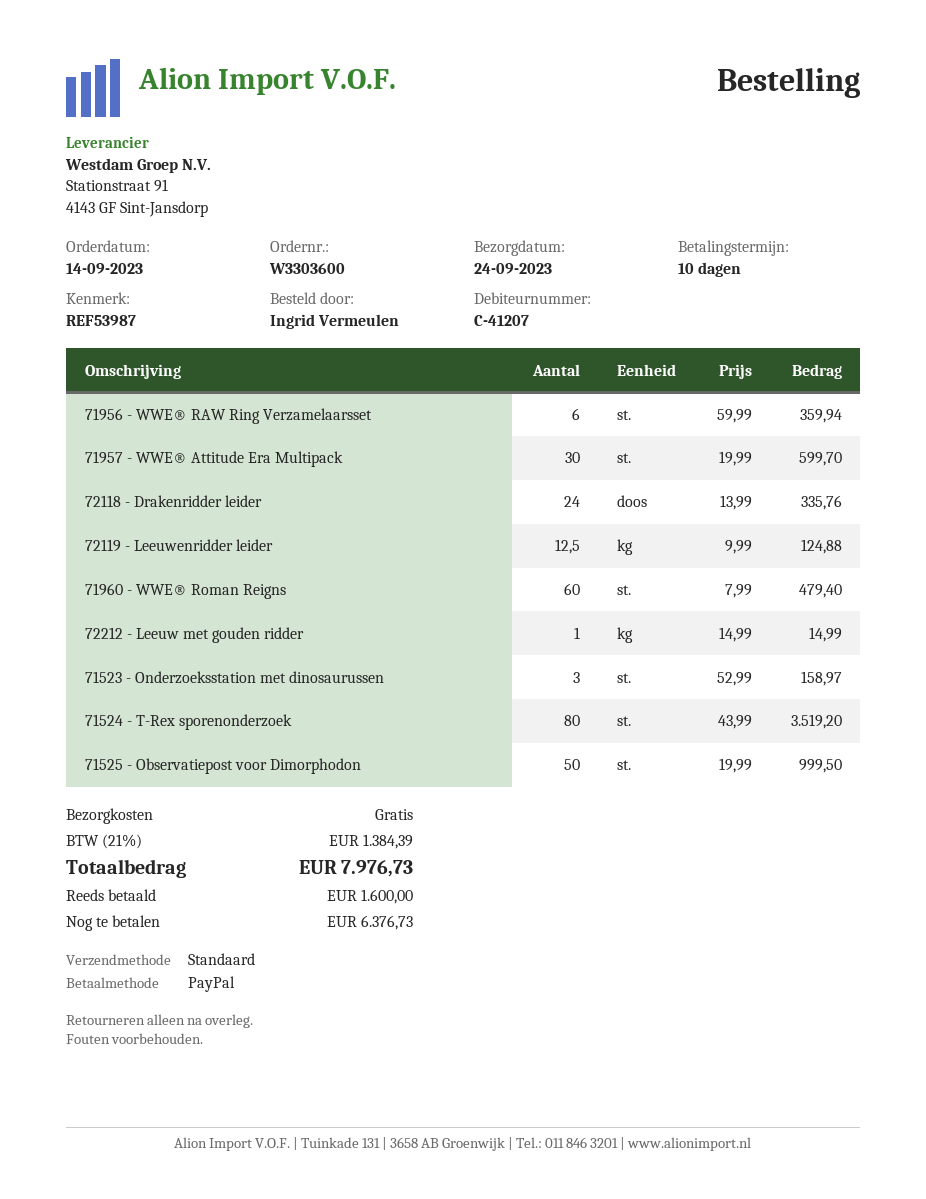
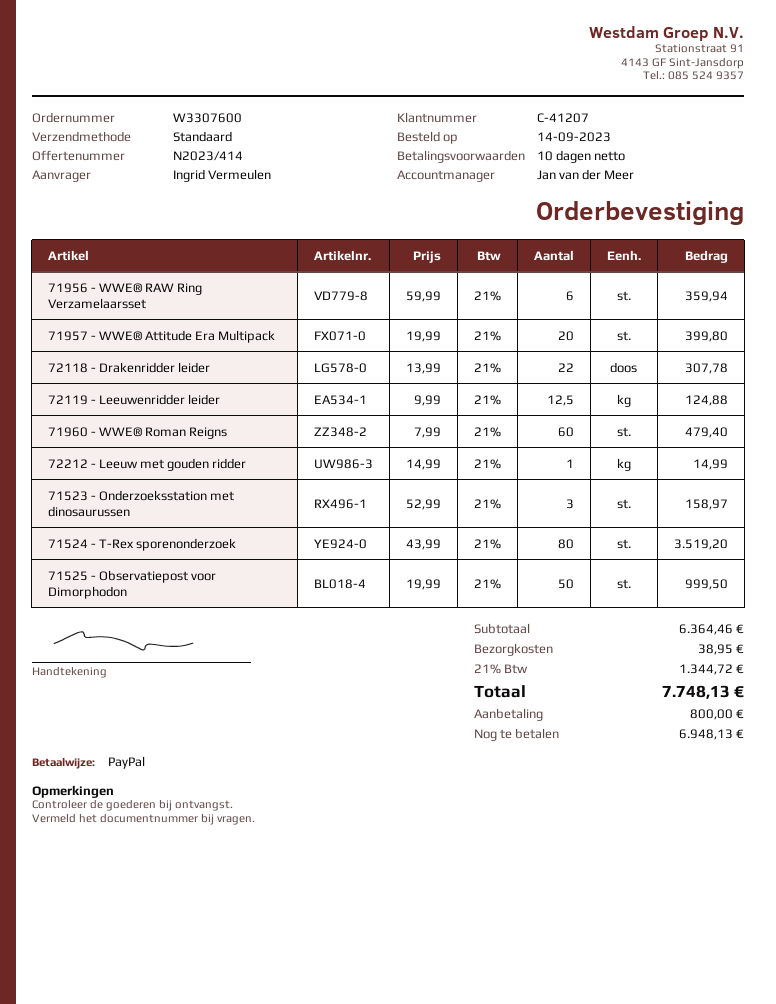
order number: W3303600 -> W3307600
71957 - WWE® Attitude Era Multipack: 30 x 19.99 = 599.70 -> 20 x 19.99 = 399.80
72118 - Drakenridder leider: 24 x 13.99 = 335.76 -> 22 x 13.99 = 307.78
shipping: 0.00 -> 38.95
tax: 21% = 1384.39 -> 21% = 1344.72
total: 7976.73 -> 7748.13
deposit: 1600.00 -> 800.00
balance: 6376.73 -> 6948.13

